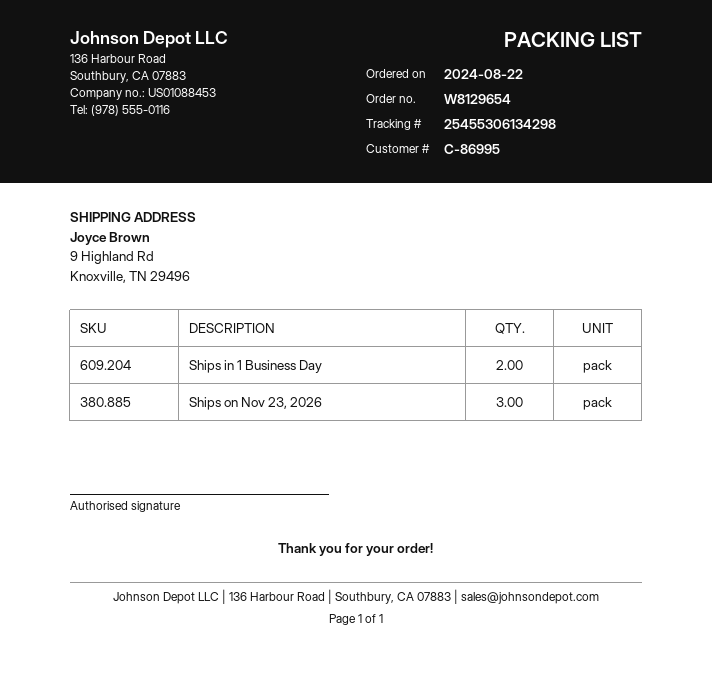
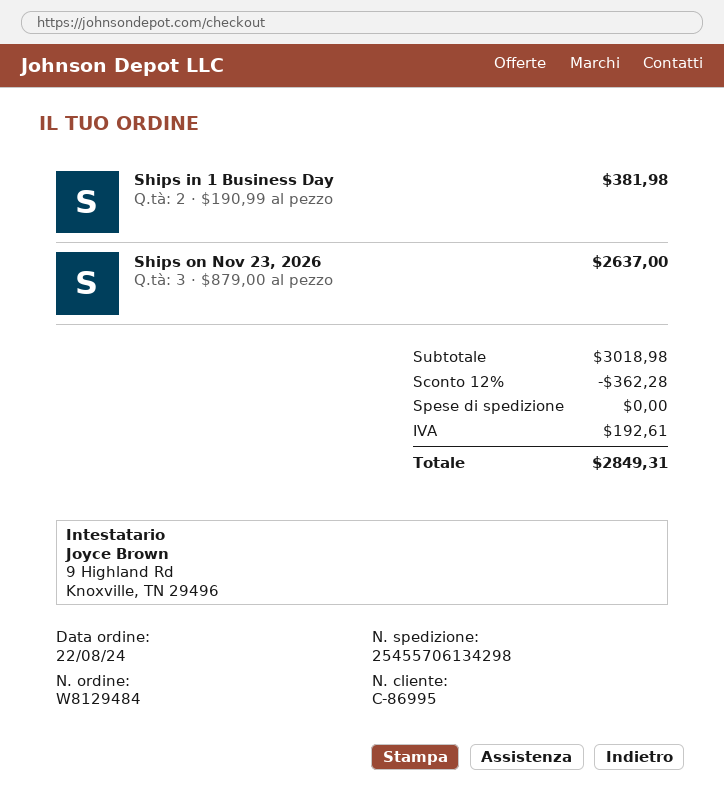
order number: W8129654 -> W8129484
tracking number: 25455306134298 -> 25455706134298

